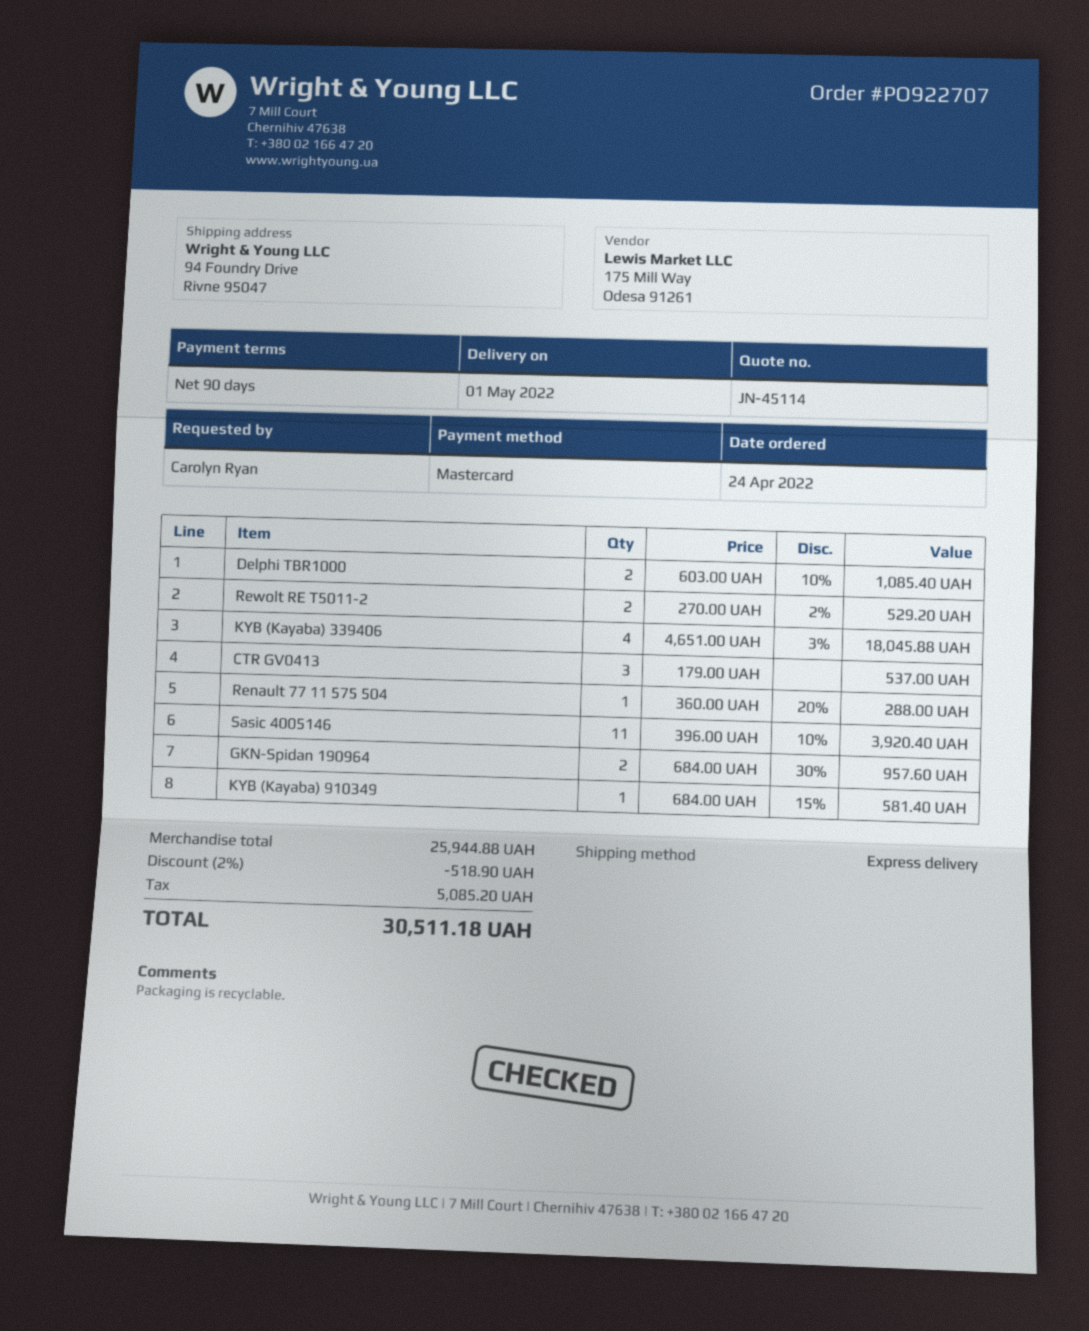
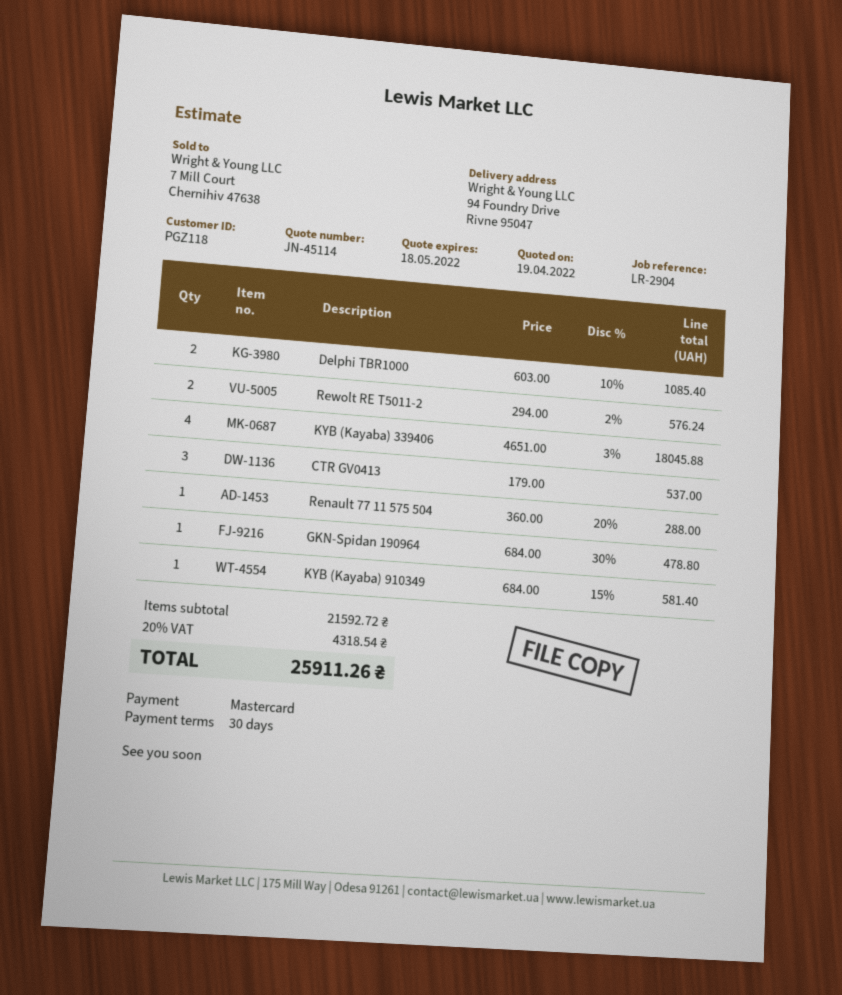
payment terms: 90 days -> 30 days
Rewolt RE T5011-2: 2 x 270.00 - 2% = 529.20 -> 2 x 294.00 - 2% = 576.24
Sasic 4005146: 11 x 396.00 - 10% = 3920.40 -> none
GKN-Spidan 190964: 2 x 684.00 - 30% = 957.60 -> 1 x 684.00 - 30% = 478.80
subtotal: 25944.88 -> 21592.72
discount: 2% = 518.90 -> none
tax: 5085.20 -> 4318.54
total: 30511.18 -> 25911.26

